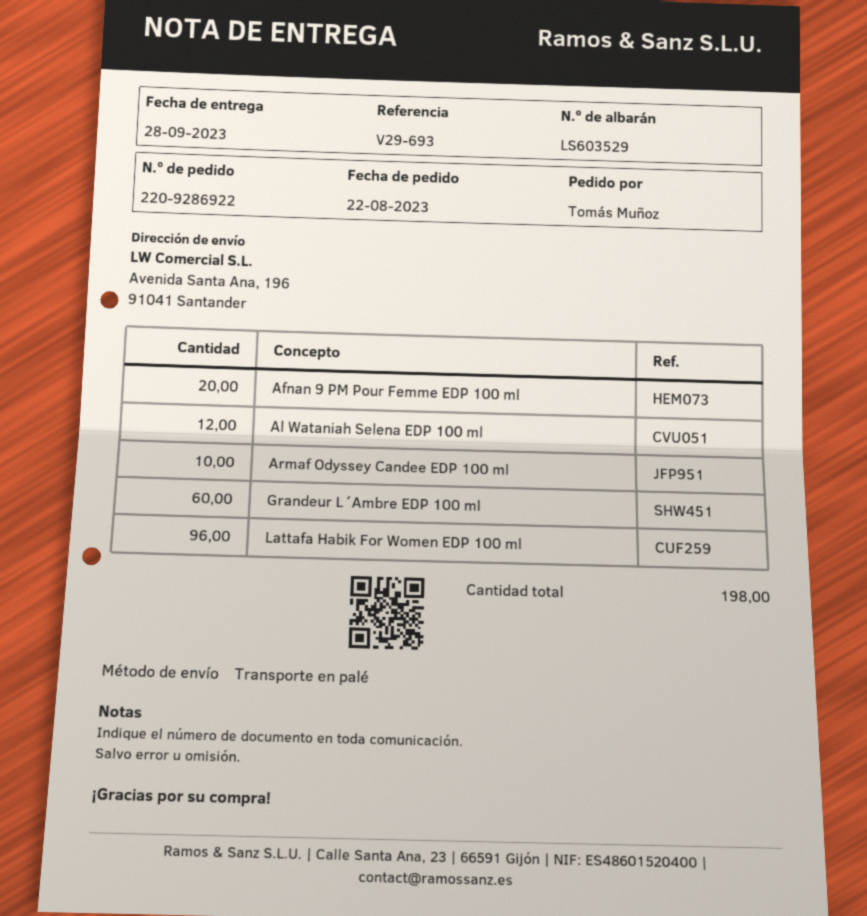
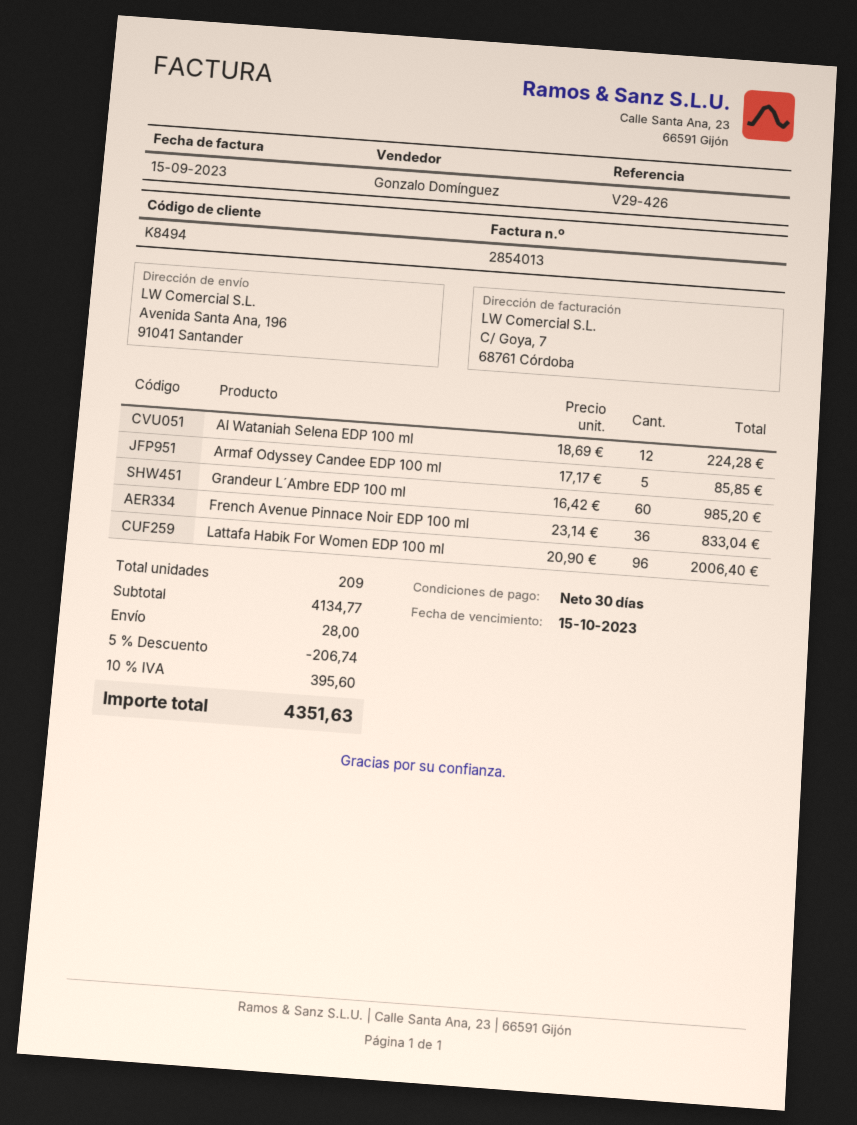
reference: V29-693 -> V29-426
Afnan 9 PM Pour Femme EDP 100 ml: 20 -> none
Armaf Odyssey Candee EDP 100 ml: 10 -> 5
French Avenue Pinnace Noir EDP 100 ml: none -> 36
total quantity: 198 -> 209

